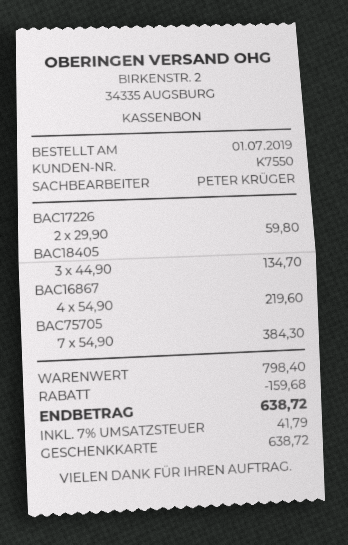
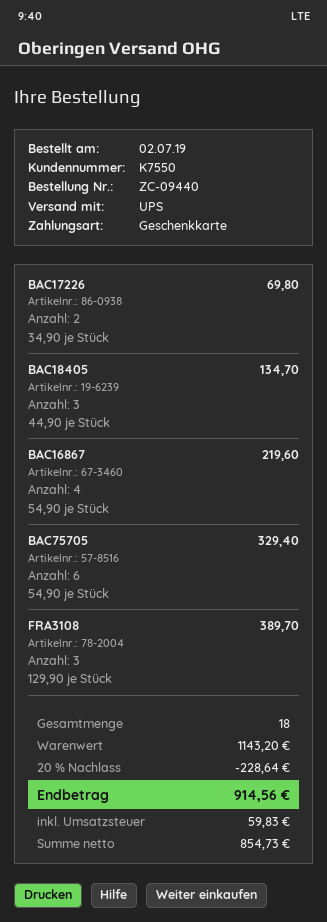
order date: 2019-07-01 -> 2019-07-02
BAC17226: 2 x 29.90 = 59.80 -> 2 x 34.90 = 69.80
BAC75705: 7 x 54.90 = 384.30 -> 6 x 54.90 = 329.40
FRA3108: none -> 3 x 129.90 = 389.70
subtotal: 798.40 -> 1143.20
discount: 159.68 -> 228.64
tax: 41.79 -> 59.83
total: 638.72 -> 914.56

